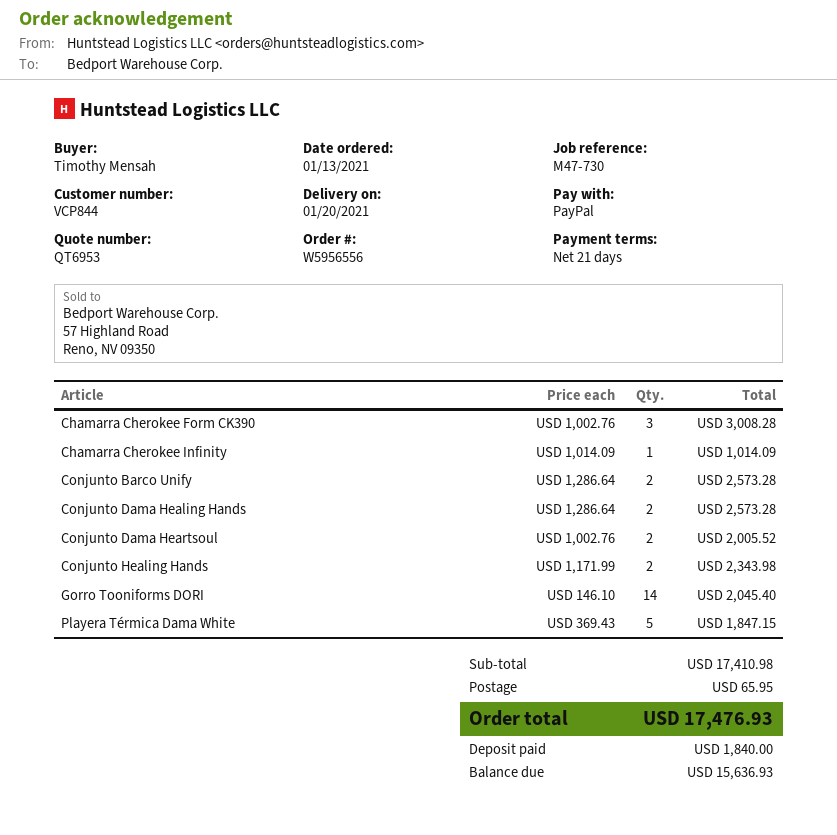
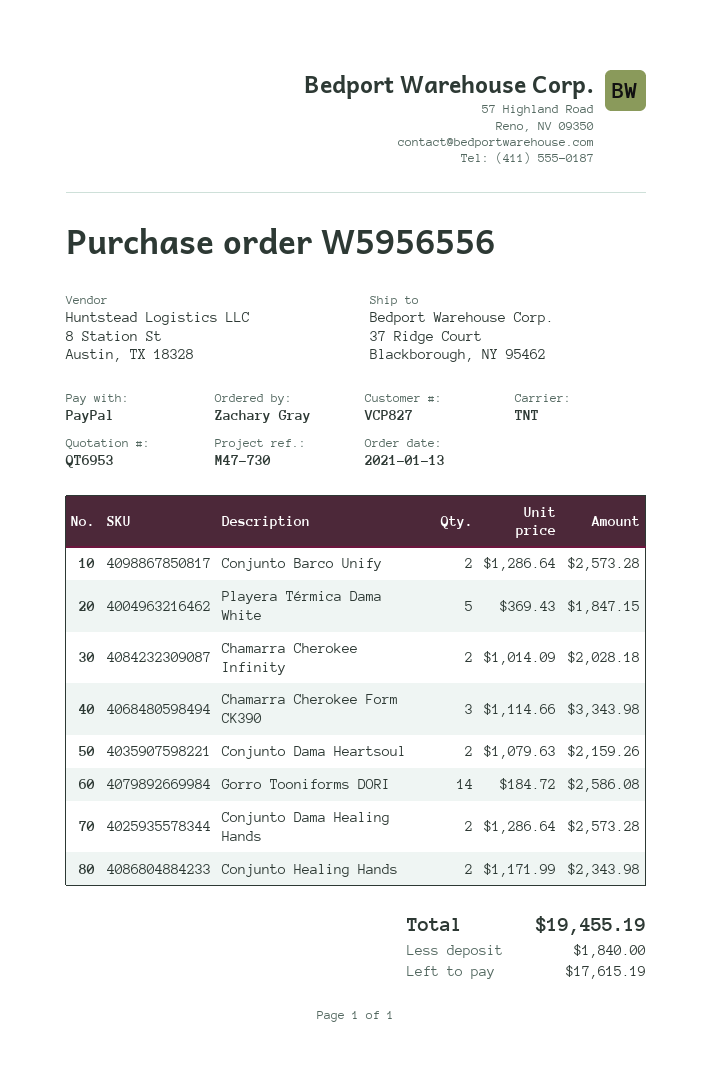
customer number: VCP844 -> VCP827
ordered by: Timothy Mensah -> Zachary Gray
Chamarra Cherokee Form CK390: 3 x 1002.76 = 3008.28 -> 3 x 1114.66 = 3343.98
Chamarra Cherokee Infinity: 1 x 1014.09 = 1014.09 -> 2 x 1014.09 = 2028.18
Conjunto Dama Heartsoul: 2 x 1002.76 = 2005.52 -> 2 x 1079.63 = 2159.26
Gorro Tooniforms DORI: 14 x 146.10 = 2045.40 -> 14 x 184.72 = 2586.08
shipping: 65.95 -> none
total: 17476.93 -> 19455.19
balance: 15636.93 -> 17615.19

